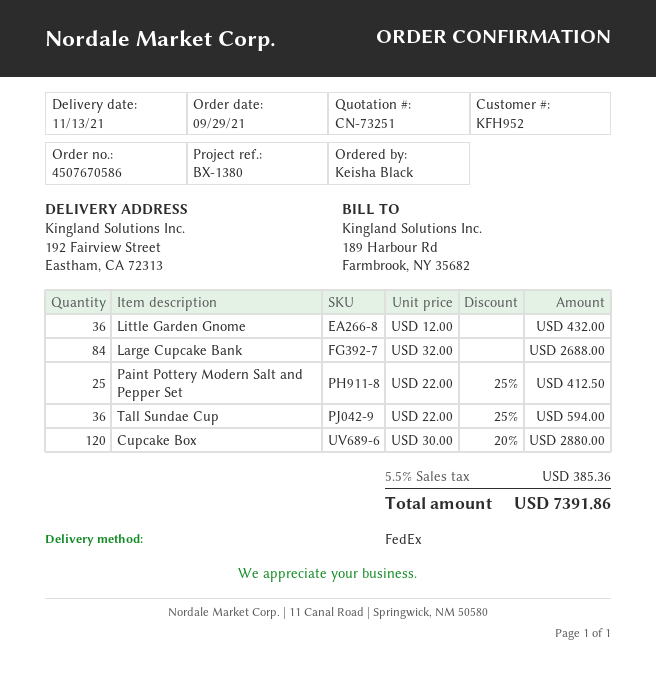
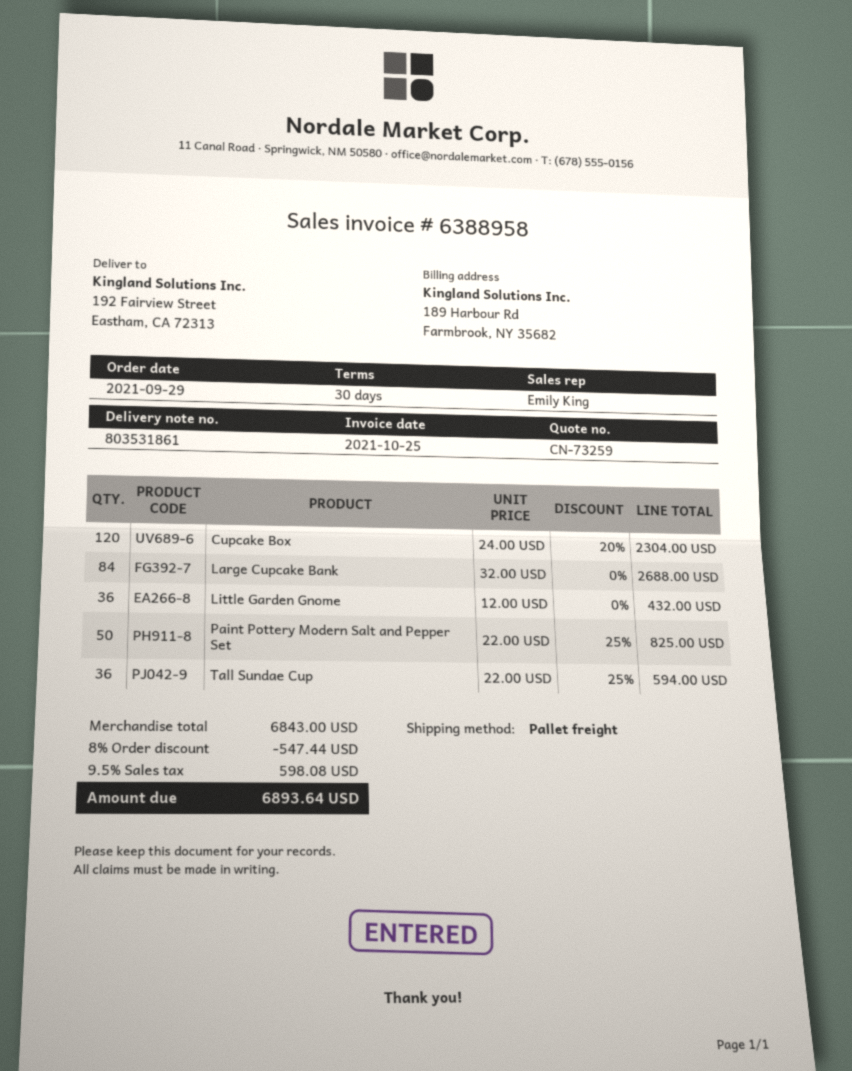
quote number: CN-73251 -> CN-73259
shipping method: FedEx -> pallet freight
Paint Pottery Modern Salt and Pepper Set: 25 x 22.00 - 25% = 412.50 -> 50 x 22.00 - 25% = 825.00
Cupcake Box: 120 x 30.00 - 20% = 2880.00 -> 120 x 24.00 - 20% = 2304.00
discount: none -> 8% = 547.44
tax: 5.5% = 385.36 -> 9.5% = 598.08
total: 7391.86 -> 6893.64

